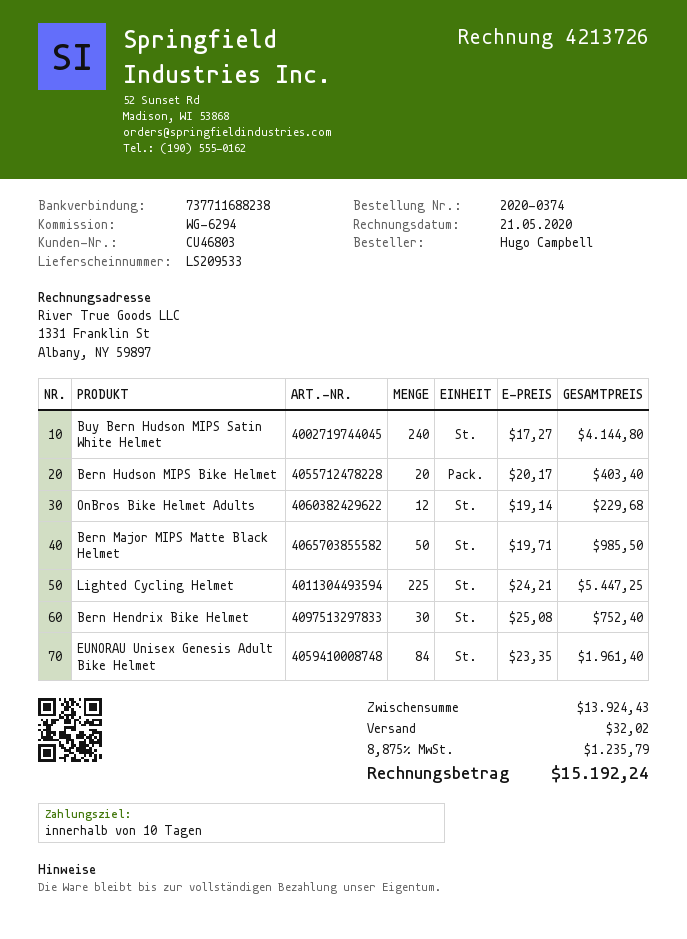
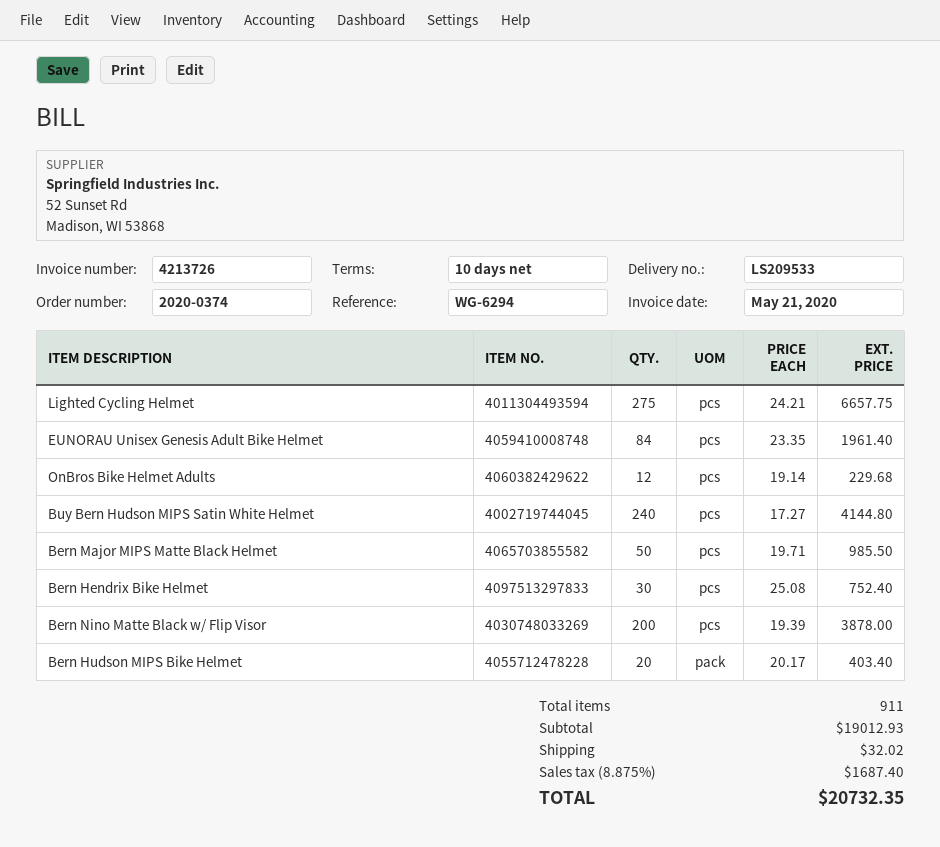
Lighted Cycling Helmet: 225 x 24.21 = 5447.25 -> 275 x 24.21 = 6657.75
Bern Nino Matte Black w/ Flip Visor: none -> 200 x 19.39 = 3878.00
subtotal: 13924.43 -> 19012.93
tax: 8.875% = 1235.79 -> 8.875% = 1687.40
total: 15192.24 -> 20732.35

